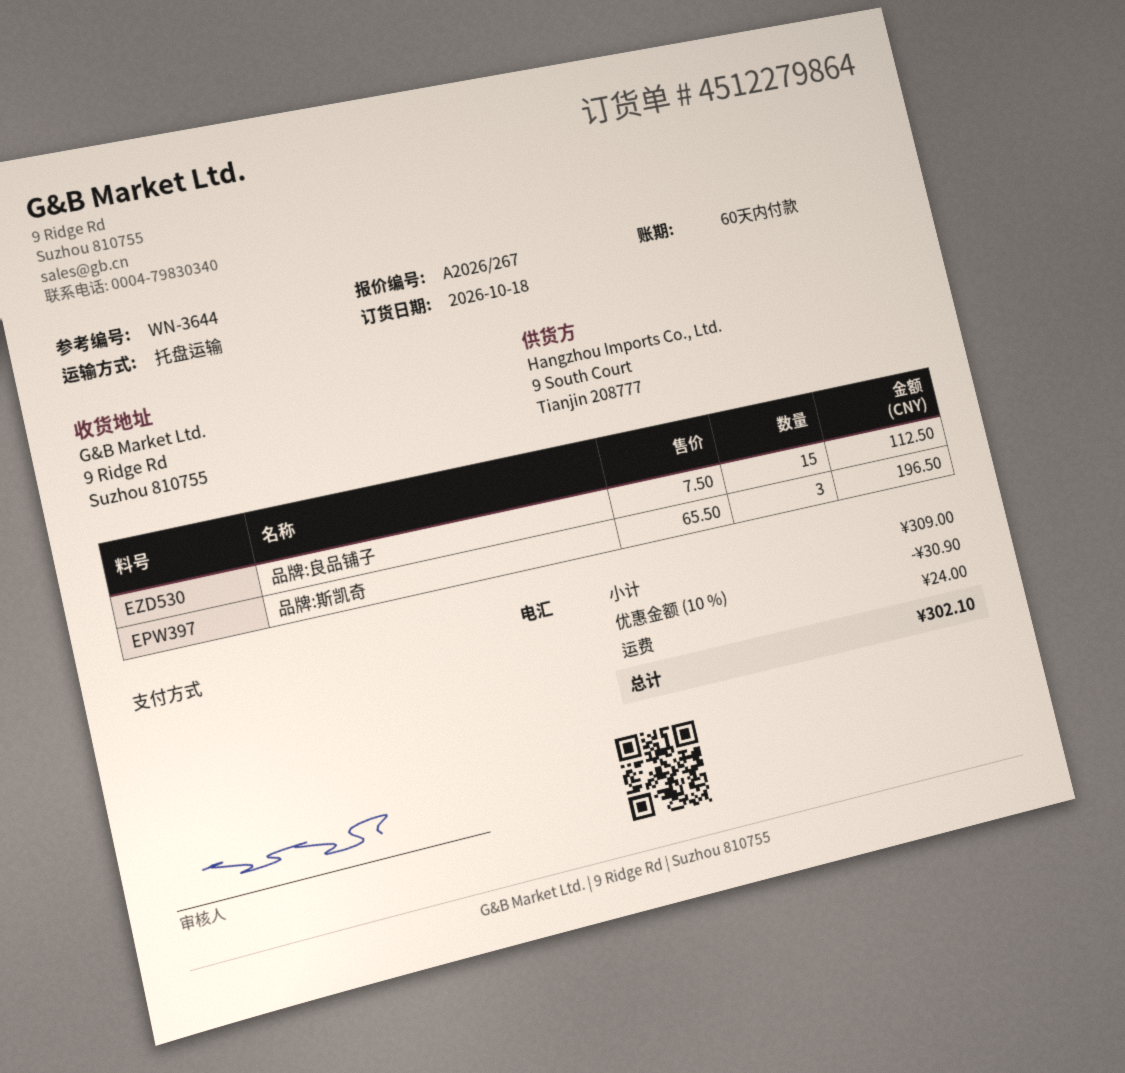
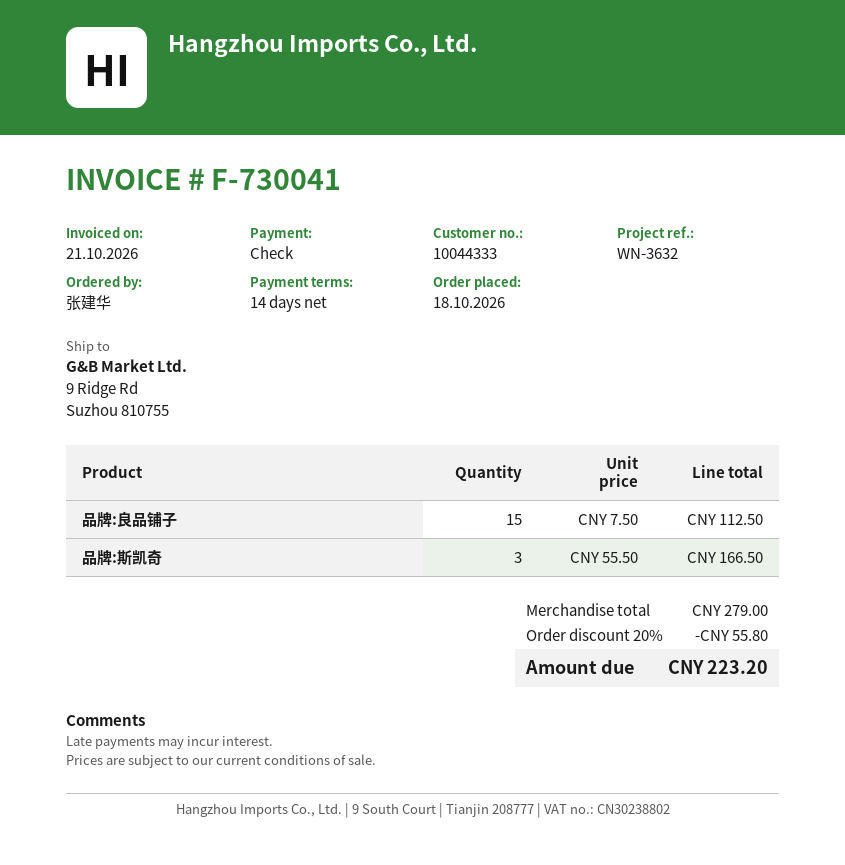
payment terms: 60 days -> 14 days
reference: WN-3644 -> WN-3632
payment method: bank transfer -> cheque
品牌:斯凯奇: 3 x 65.50 = 196.50 -> 3 x 55.50 = 166.50
subtotal: 309.00 -> 279.00
discount: 10% = 30.90 -> 20% = 55.80
shipping: 24.00 -> none
total: 302.10 -> 223.20

